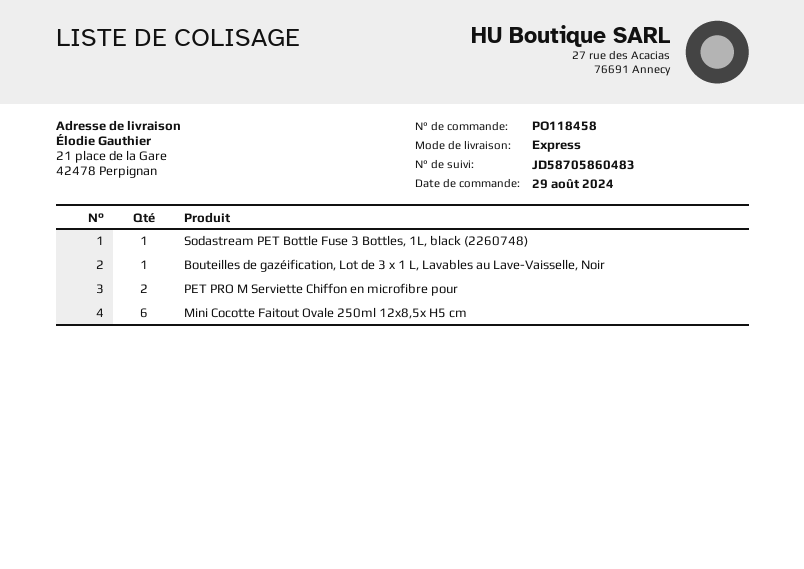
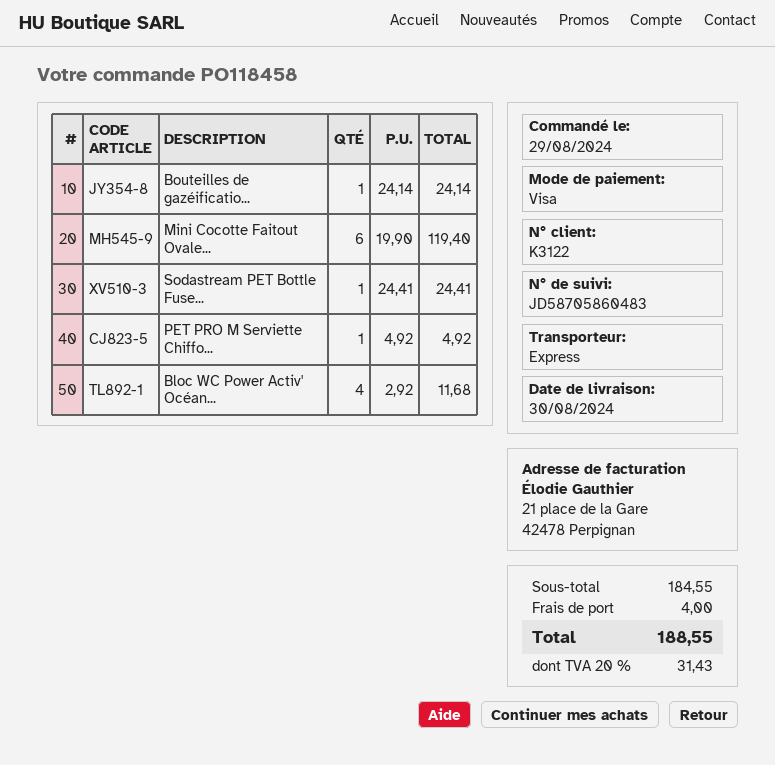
PET PRO M Serviette Chiffon en microfibre pour: 2 -> 1
Bloc WC Power Activ' Océan...: none -> 4

